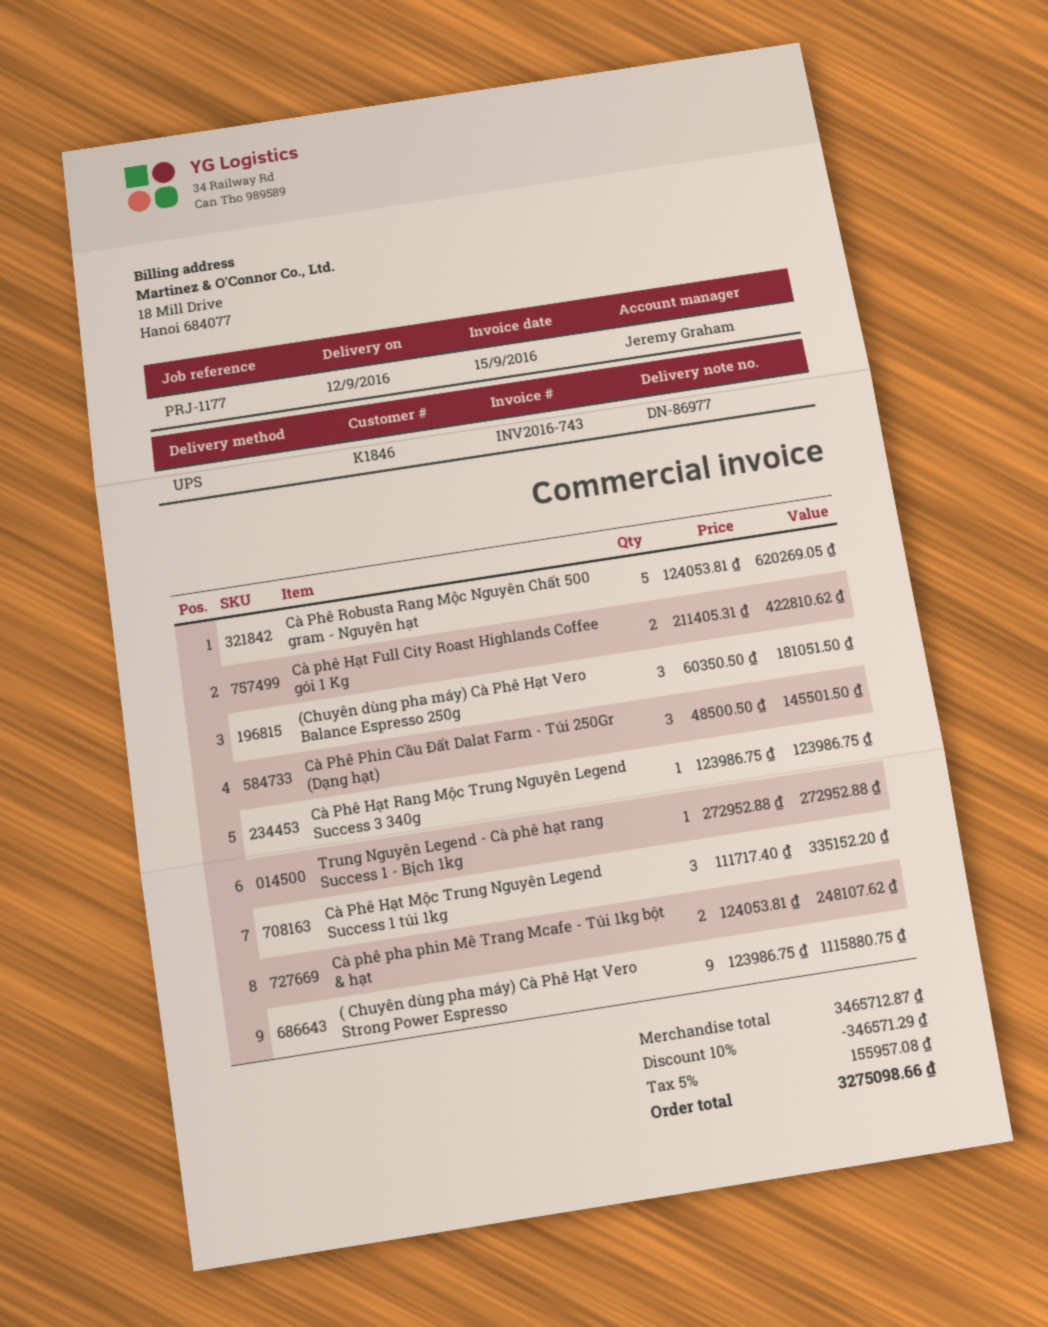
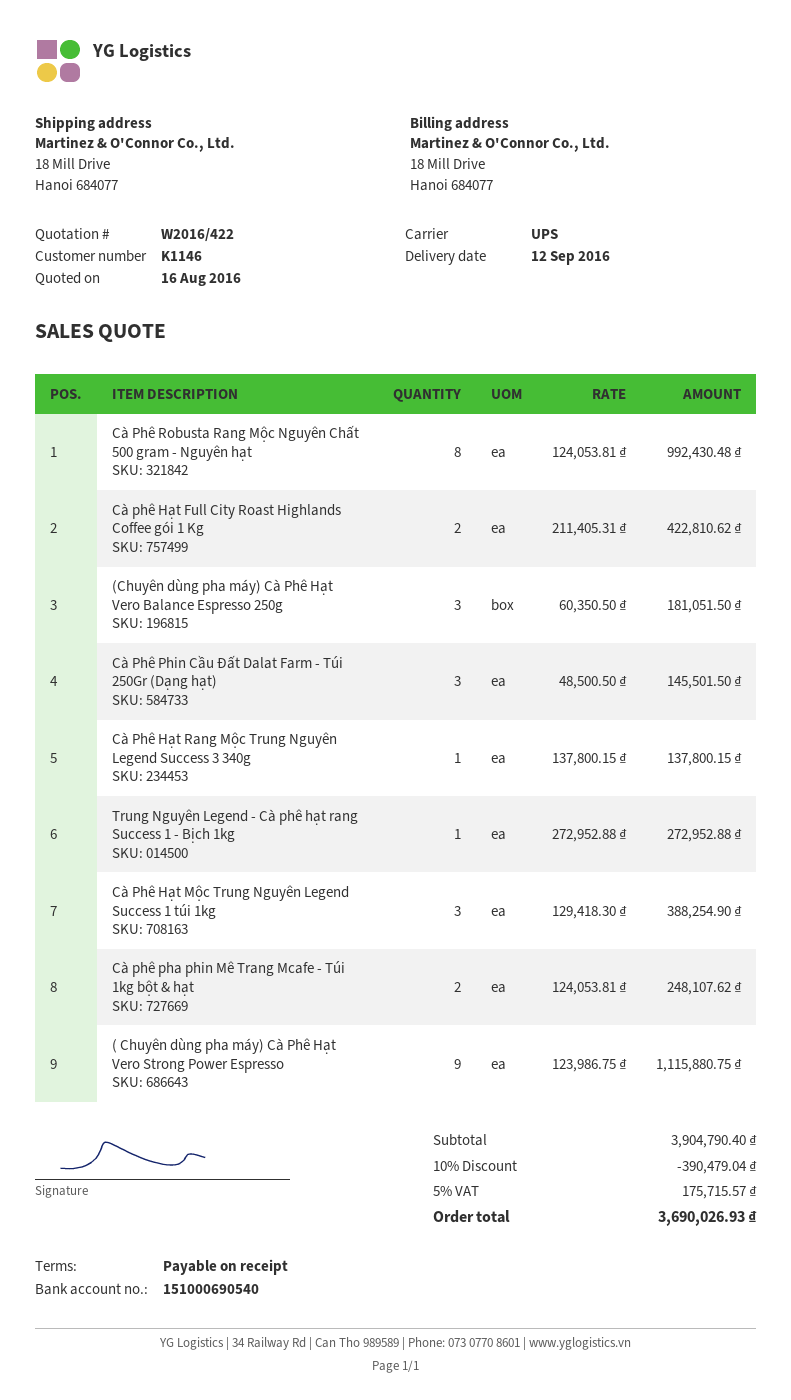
customer number: K1846 -> K1146
Cà Phê Robusta Rang Mộc Nguyên Chất 500 gram - Nguyên hạt: 5 x 124053.81 = 620269.05 -> 8 x 124053.81 = 992430.48
Cà Phê Hạt Rang Mộc Trung Nguyên Legend Success 3 340g: 1 x 123986.75 = 123986.75 -> 1 x 137800.15 = 137800.15
Cà Phê Hạt Mộc Trung Nguyên Legend Success 1 túi 1kg: 3 x 111717.40 = 335152.20 -> 3 x 129418.30 = 388254.90
subtotal: 3465712.87 -> 3904790.40
discount: 10% = 346571.29 -> 10% = 390479.04
tax: 5% = 155957.08 -> 5% = 175715.57
total: 3275098.66 -> 3690026.93

